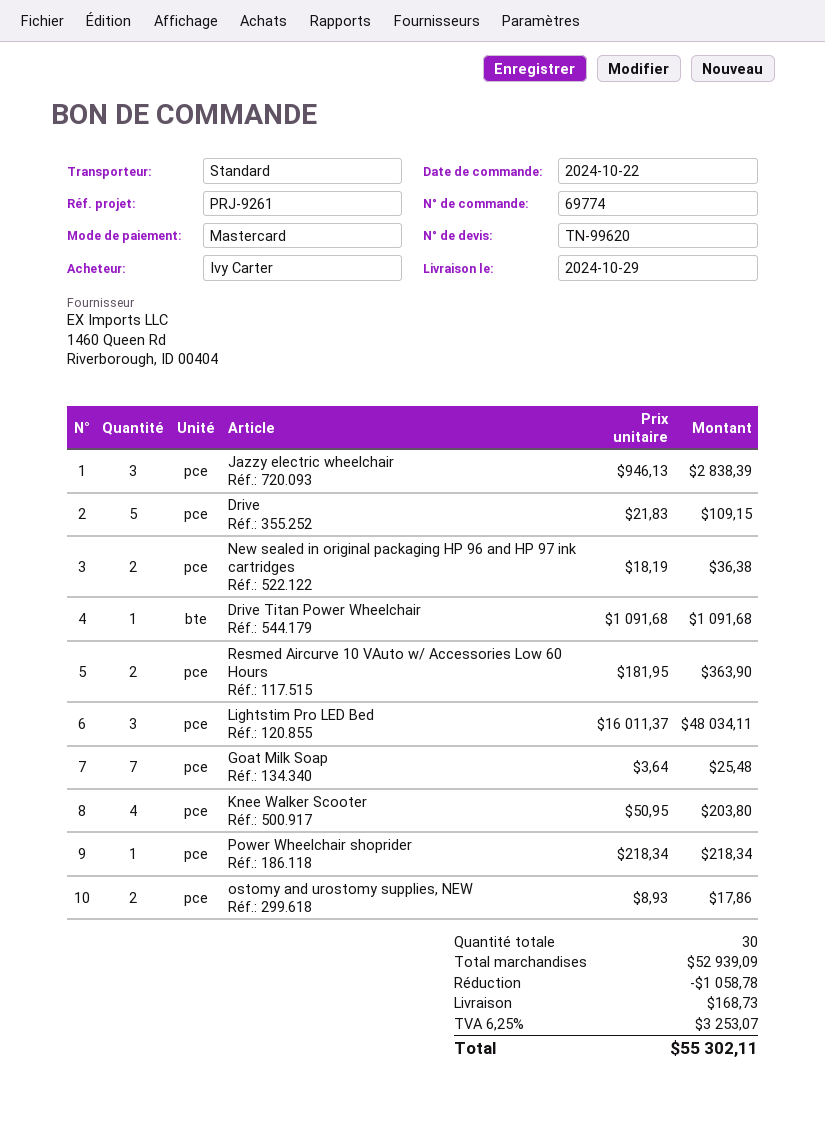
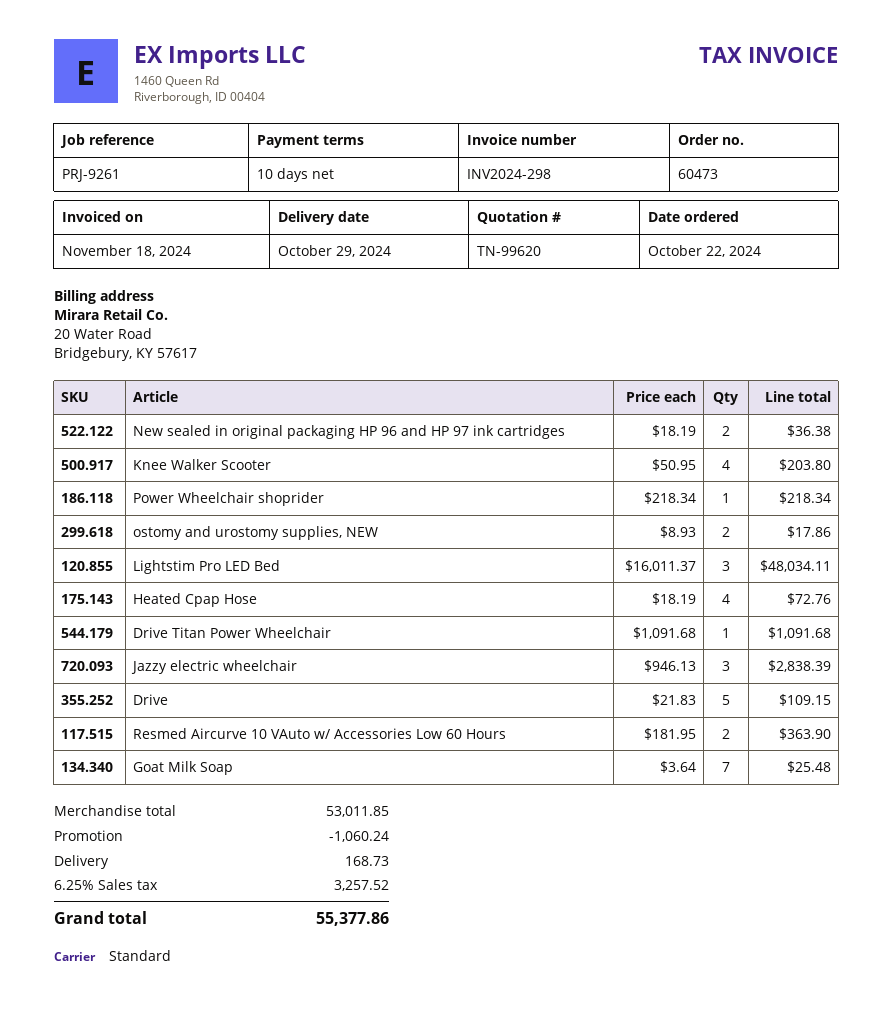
order number: 69774 -> 60473
Heated Cpap Hose: none -> 4 x 18.19 = 72.76
subtotal: 52939.09 -> 53011.85
discount: 1058.78 -> 1060.24
tax: 6.25% = 3253.07 -> 6.25% = 3257.52
total: 55302.11 -> 55377.86

